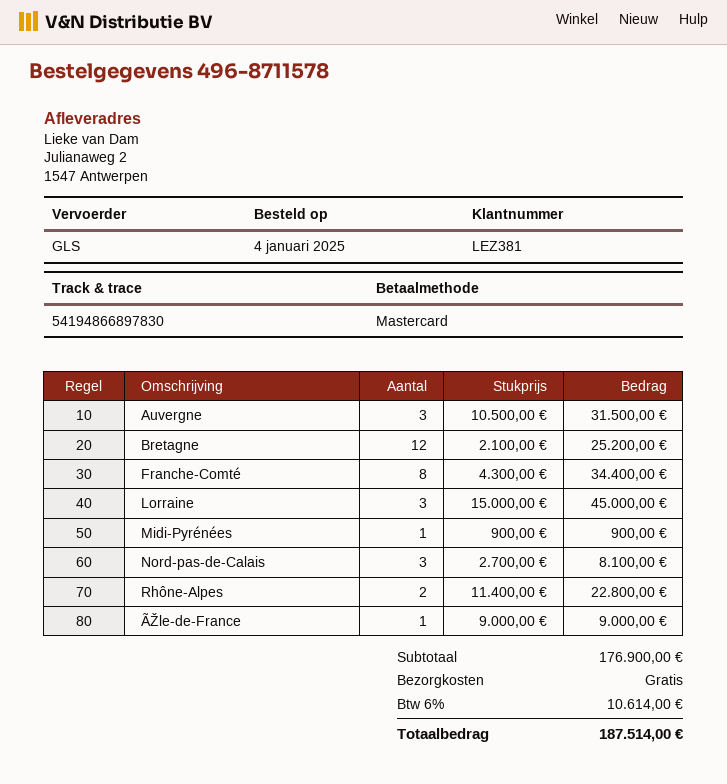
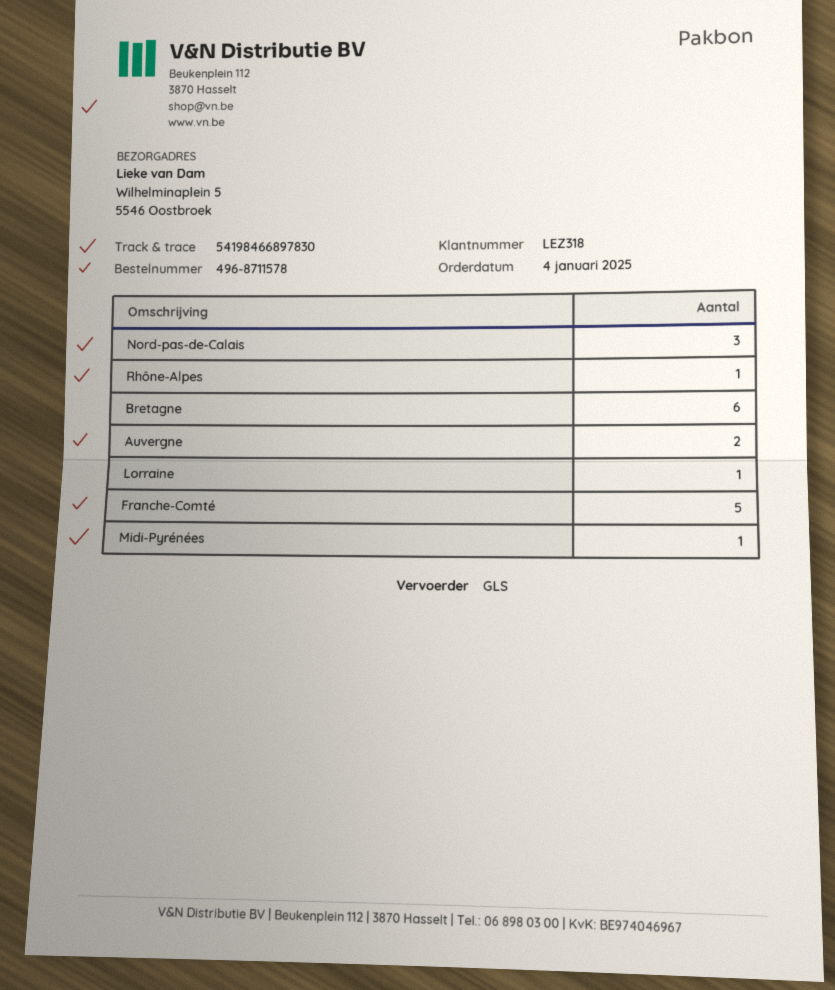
customer number: LEZ381 -> LEZ318
tracking number: 54194866897830 -> 54198466897830
ship to: Julianaweg 2, 1547 Antwerpen -> Wilhelminaplein 5, 5546 Oostbroek
Auvergne: 3 -> 2
Bretagne: 12 -> 6
Franche-Comté: 8 -> 5
Lorraine: 3 -> 1
Rhône-Alpes: 2 -> 1
ÃŽle-de-France: 1 -> none

